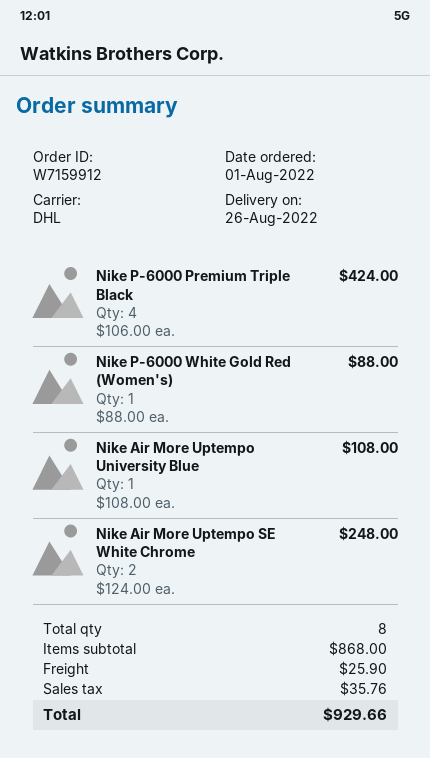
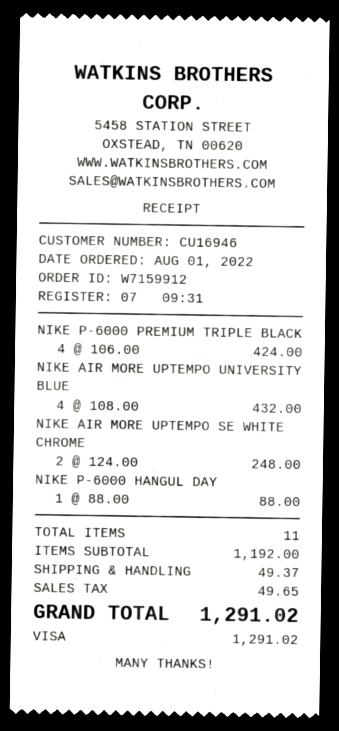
Nike P-6000 White Gold Red (Women's): 1 x 88.00 = 88.00 -> none
Nike Air More Uptempo University Blue: 1 x 108.00 = 108.00 -> 4 x 108.00 = 432.00
NIKE P-6000 HANGUL DAY: none -> 1 x 88.00 = 88.00
total quantity: 8 -> 11
subtotal: 868.00 -> 1192.00
shipping: 25.90 -> 49.37
tax: 35.76 -> 49.65
total: 929.66 -> 1291.02

